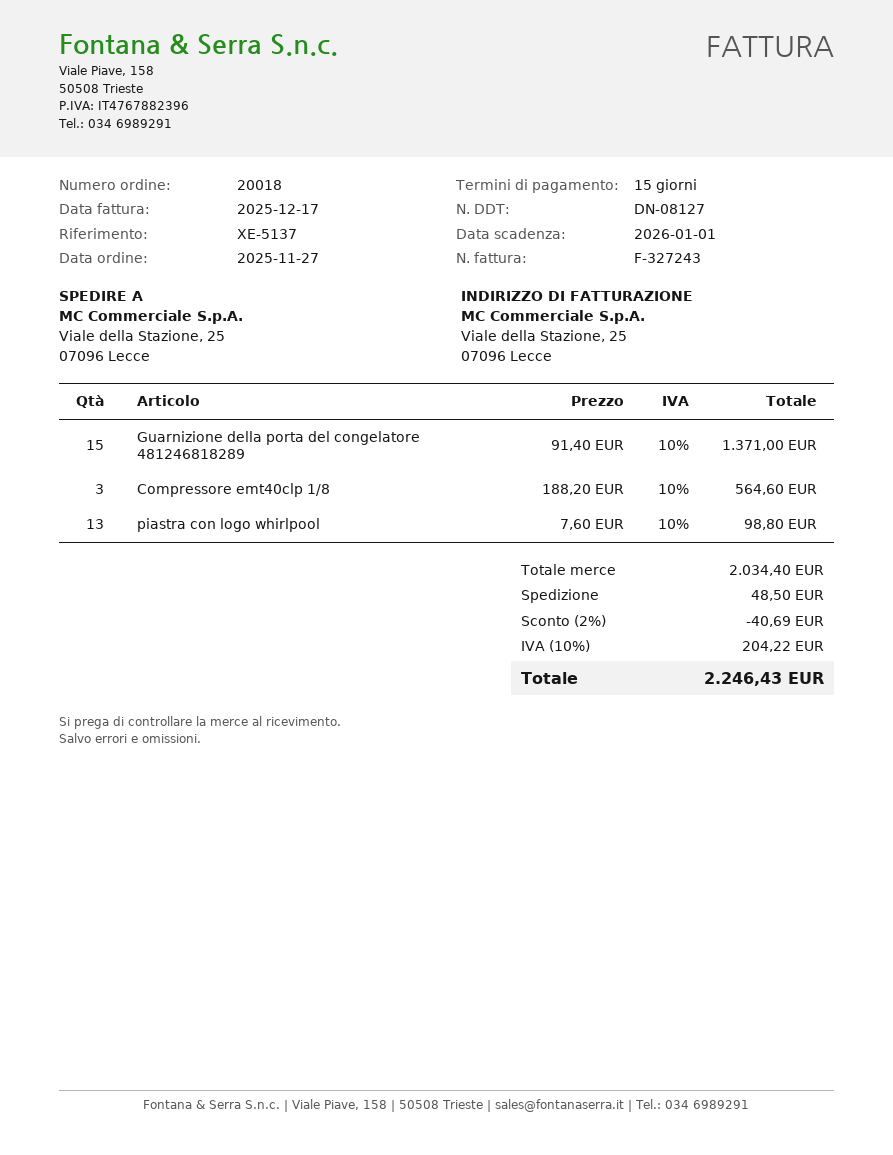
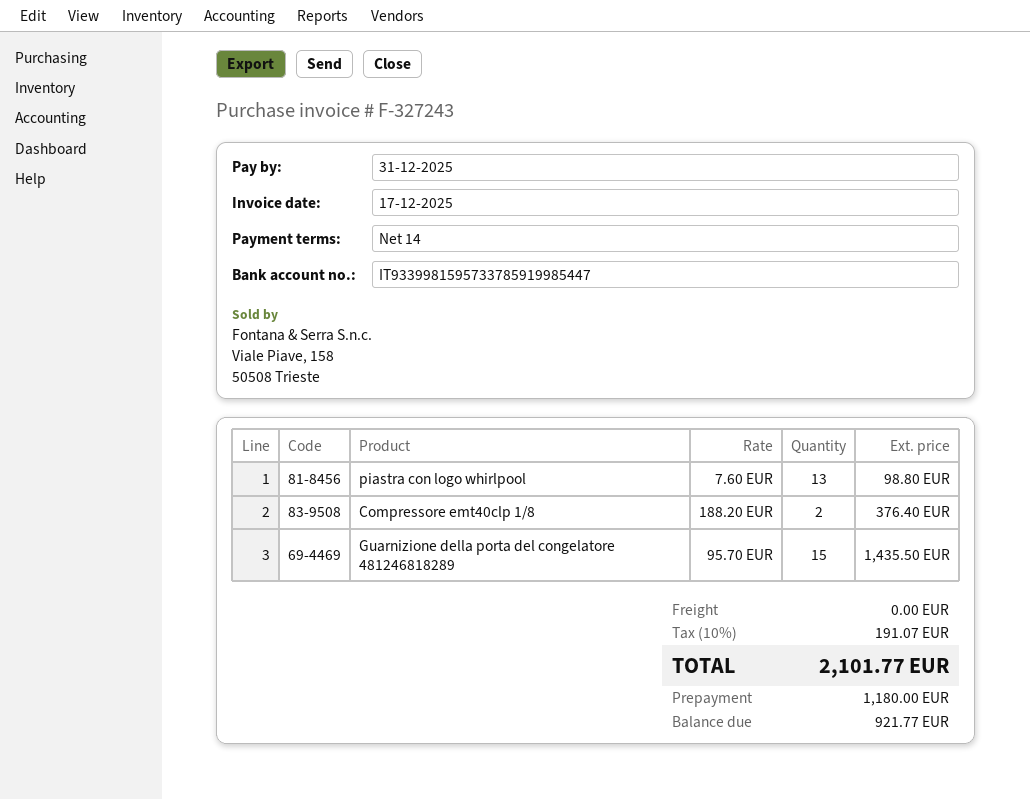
payment terms: 15 days -> 14 days
due date: 2026-01-01 -> 2025-12-31
Guarnizione della porta del congelatore 481246818289: 15 x 91.40 = 1371.00 -> 15 x 95.70 = 1435.50
Compressore emt40clp 1/8: 3 x 188.20 = 564.60 -> 2 x 188.20 = 376.40
discount: 2% = 40.69 -> none
shipping: 48.50 -> 0.00
tax: 10% = 204.22 -> 10% = 191.07
total: 2246.43 -> 2101.77

